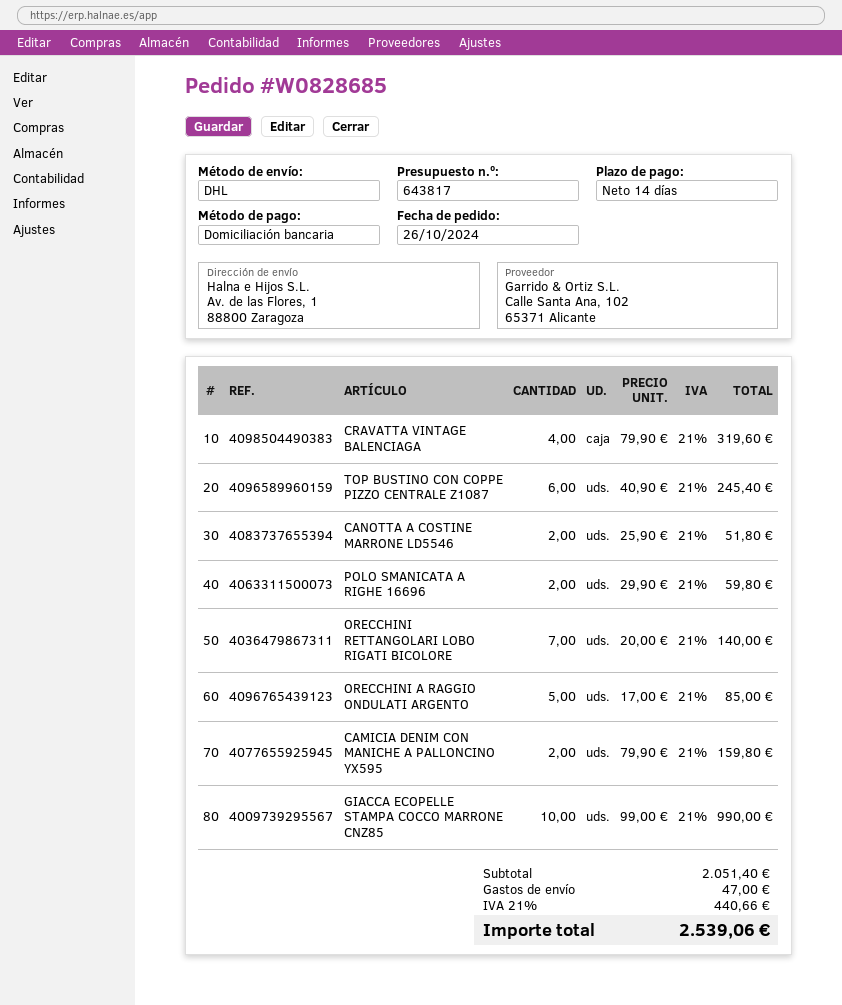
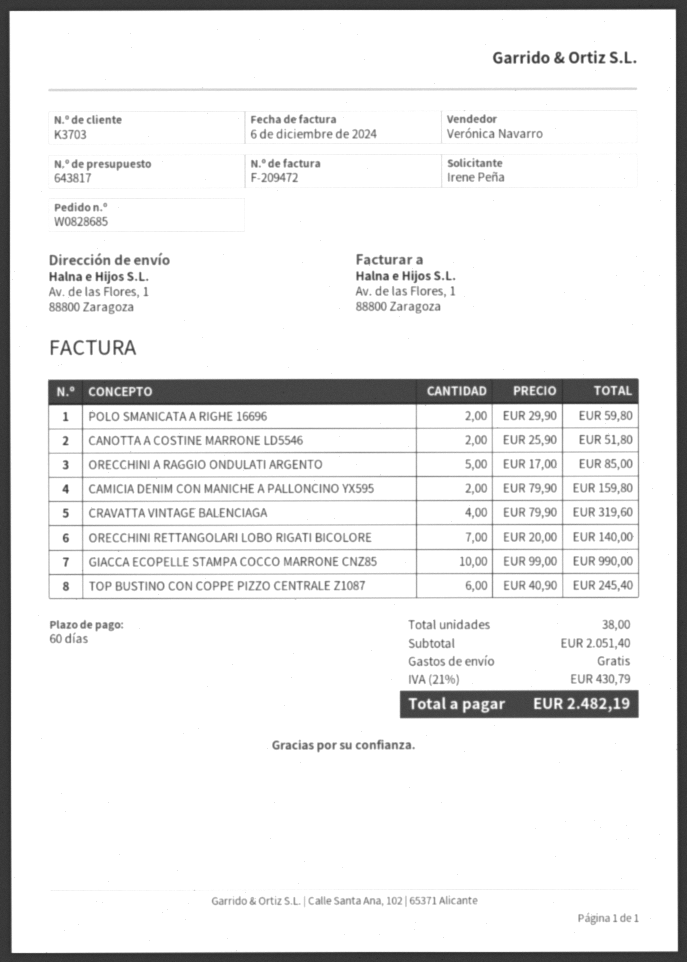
payment terms: 14 days -> 60 days
shipping: 47.00 -> 0.00
tax: 21% = 440.66 -> 21% = 430.79
total: 2539.06 -> 2482.19

